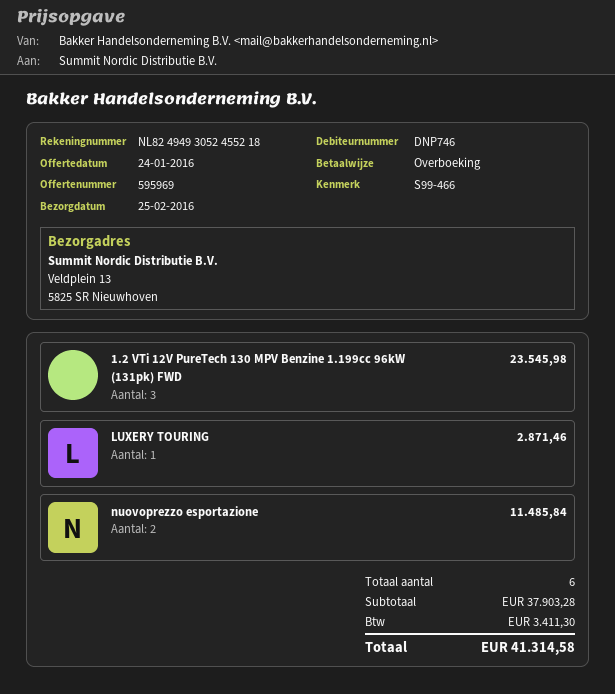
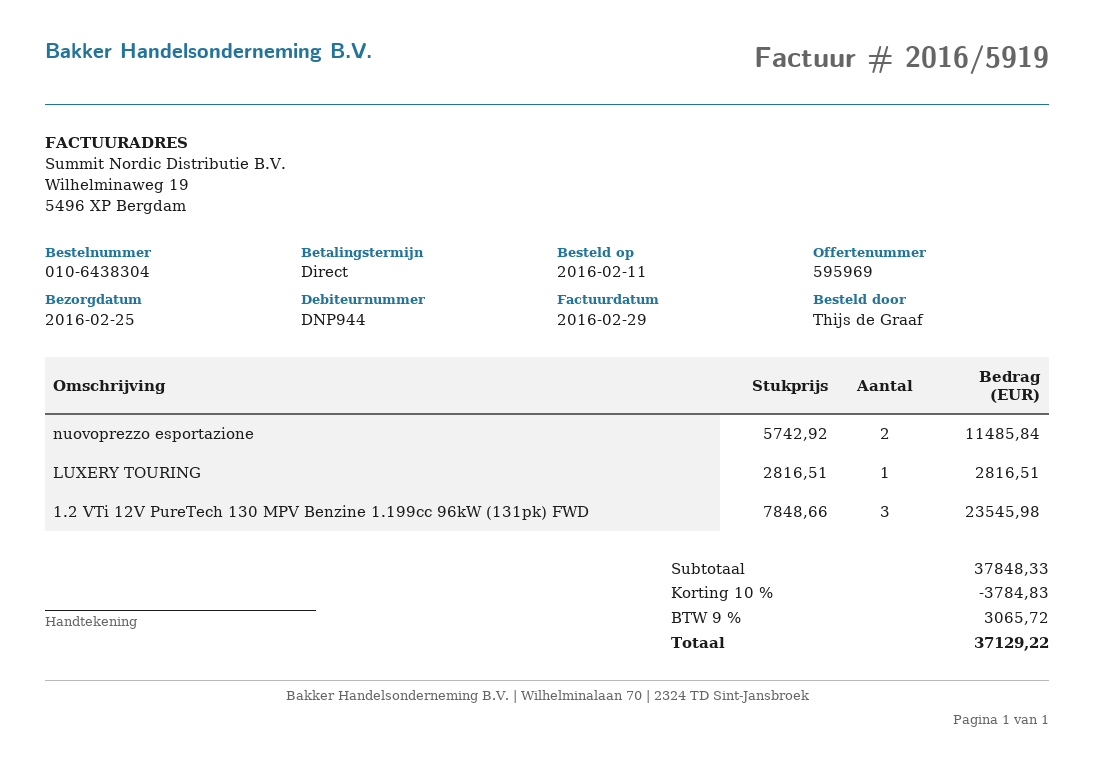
customer number: DNP746 -> DNP944
LUXERY TOURING: 1 for 2871.46 -> 1 for 2816.51
subtotal: 37903.28 -> 37848.33
discount: none -> 10% = 3784.83
tax: 3411.30 -> 3065.72
total: 41314.58 -> 37129.22

